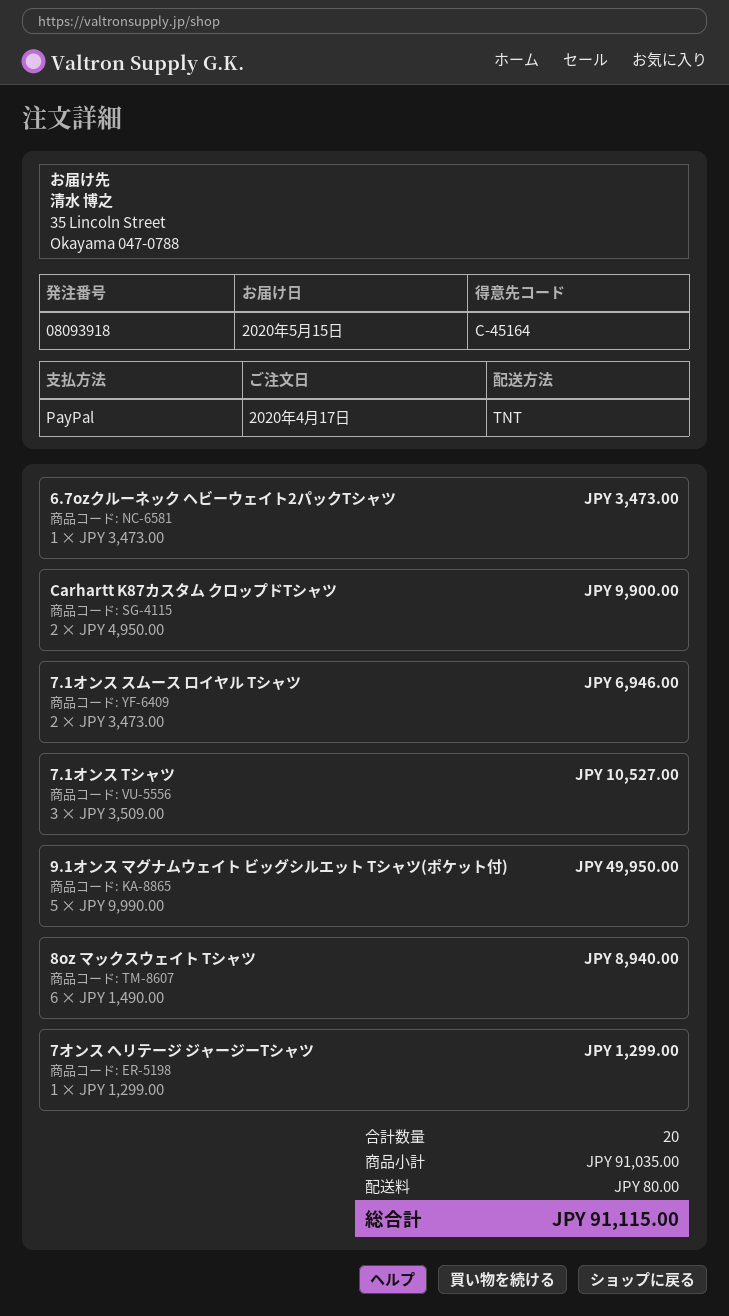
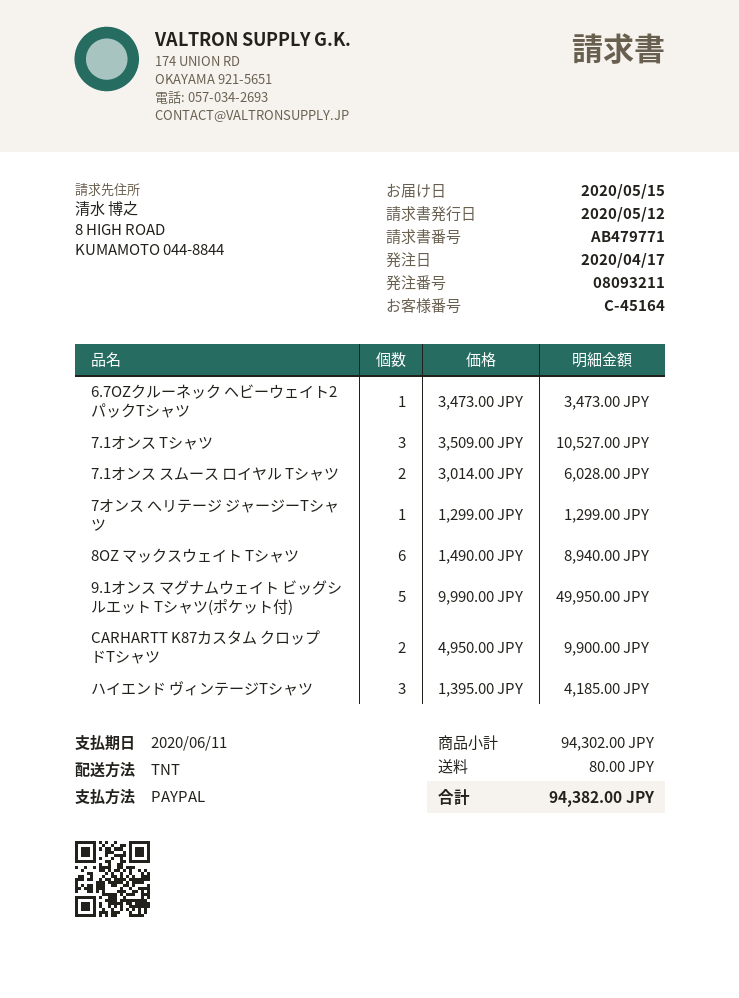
order number: 08093918 -> 08093211
7.1オンス スムース ロイヤル Tシャツ: 2 x 3473.00 = 6946.00 -> 2 x 3014.00 = 6028.00
ハイエンド ヴィンテージTシャツ: none -> 3 x 1395.00 = 4185.00
subtotal: 91035.00 -> 94302.00
total: 91115.00 -> 94382.00

